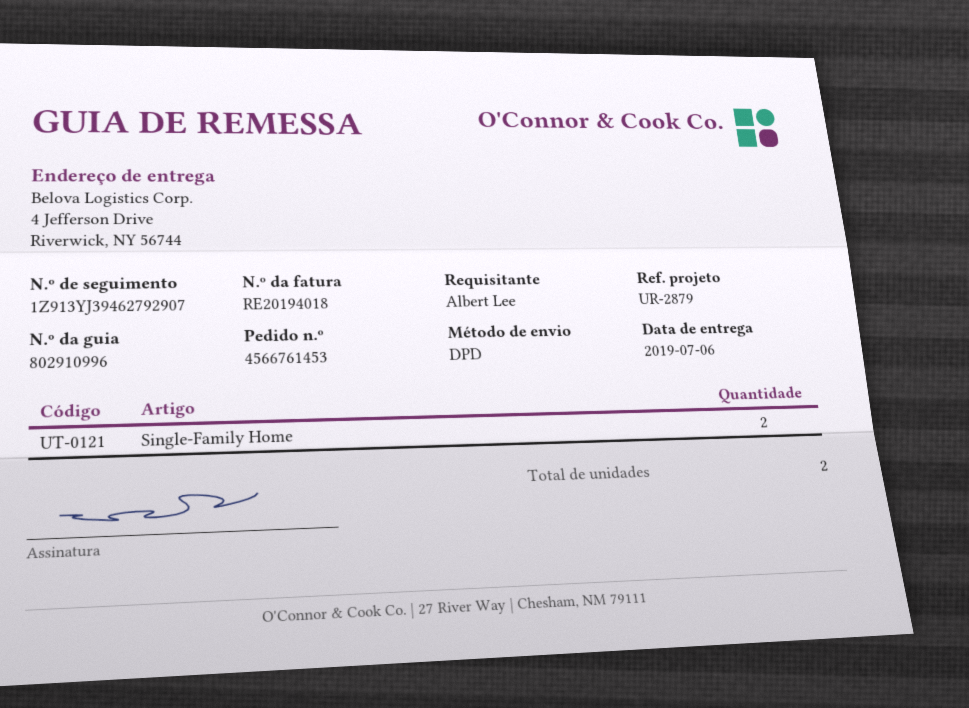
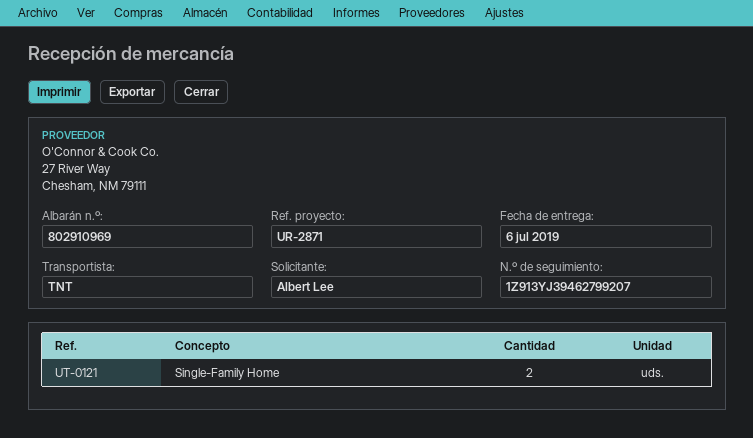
delivery note number: 802910996 -> 802910969
reference: UR-2879 -> UR-2871
shipping method: DPD -> TNT
tracking number: 1Z913YJ39462792907 -> 1Z913YJ39462799207

